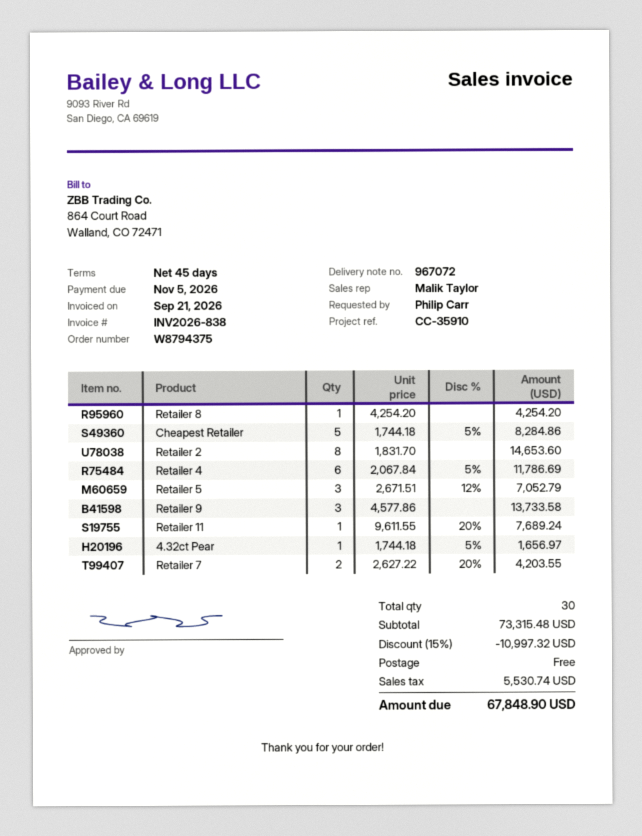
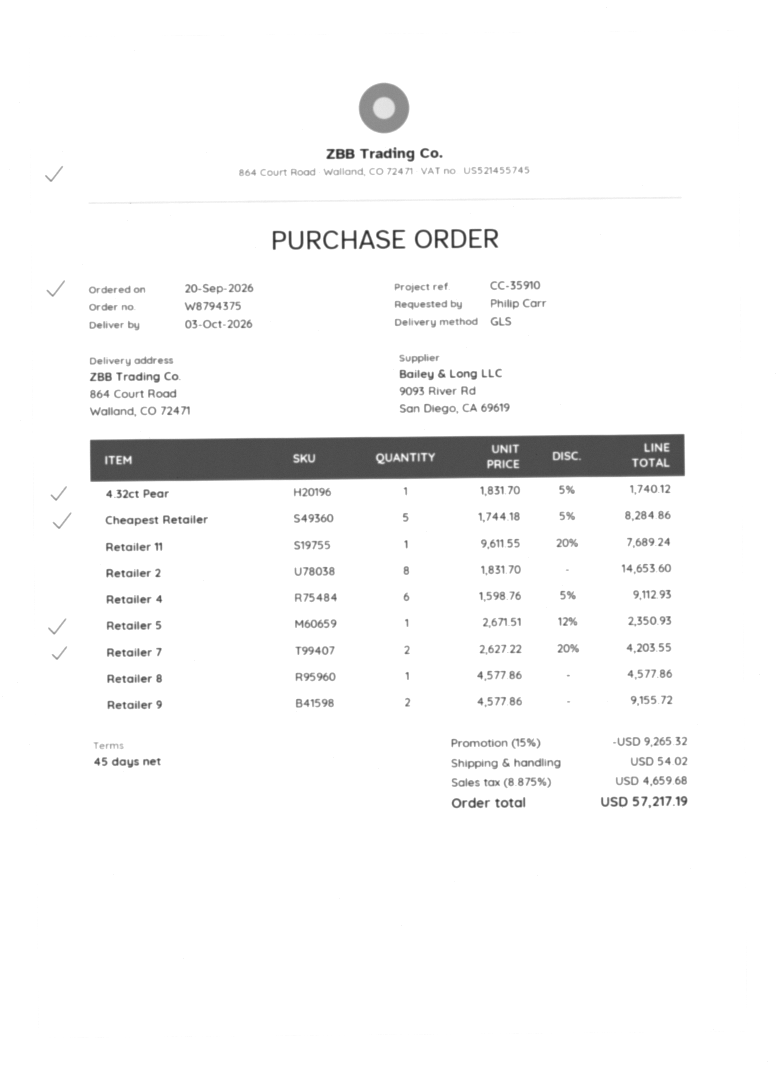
Retailer 8: 1 x 4254.20 = 4254.20 -> 1 x 4577.86 = 4577.86
Retailer 4: 6 x 2067.84 - 5% = 11786.69 -> 6 x 1598.76 - 5% = 9112.93
Retailer 5: 3 x 2671.51 - 12% = 7052.79 -> 1 x 2671.51 - 12% = 2350.93
Retailer 9: 3 x 4577.86 = 13733.58 -> 2 x 4577.86 = 9155.72
4.32ct Pear: 1 x 1744.18 - 5% = 1656.97 -> 1 x 1831.70 - 5% = 1740.12
discount: 15% = 10997.32 -> 15% = 9265.32
shipping: 0.00 -> 54.02
tax: 5530.74 -> 4659.68
total: 67848.90 -> 57217.19

